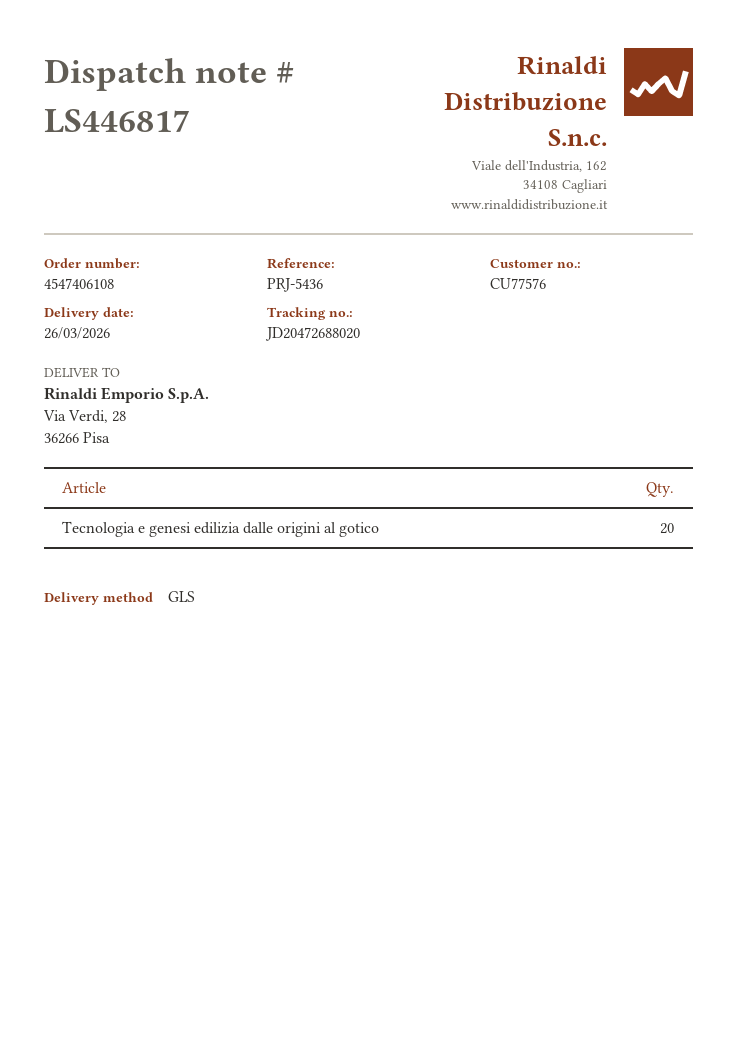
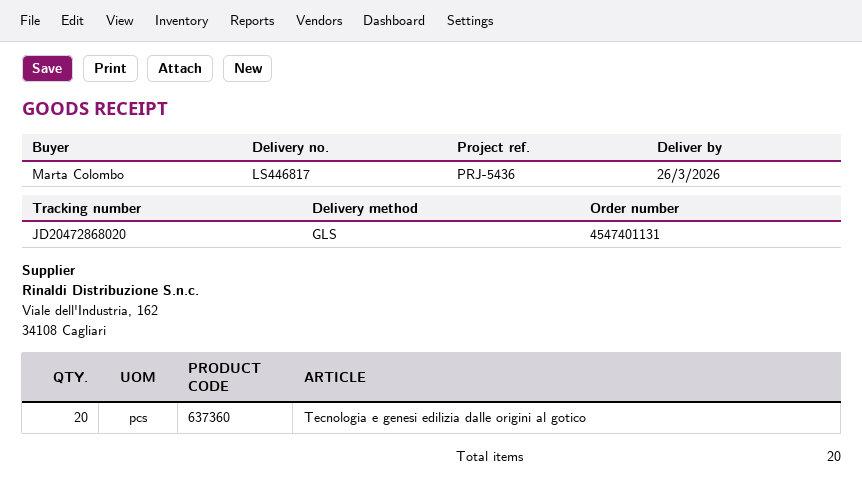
order number: 4547406108 -> 4547401131
tracking number: JD20472688020 -> JD20472868020

